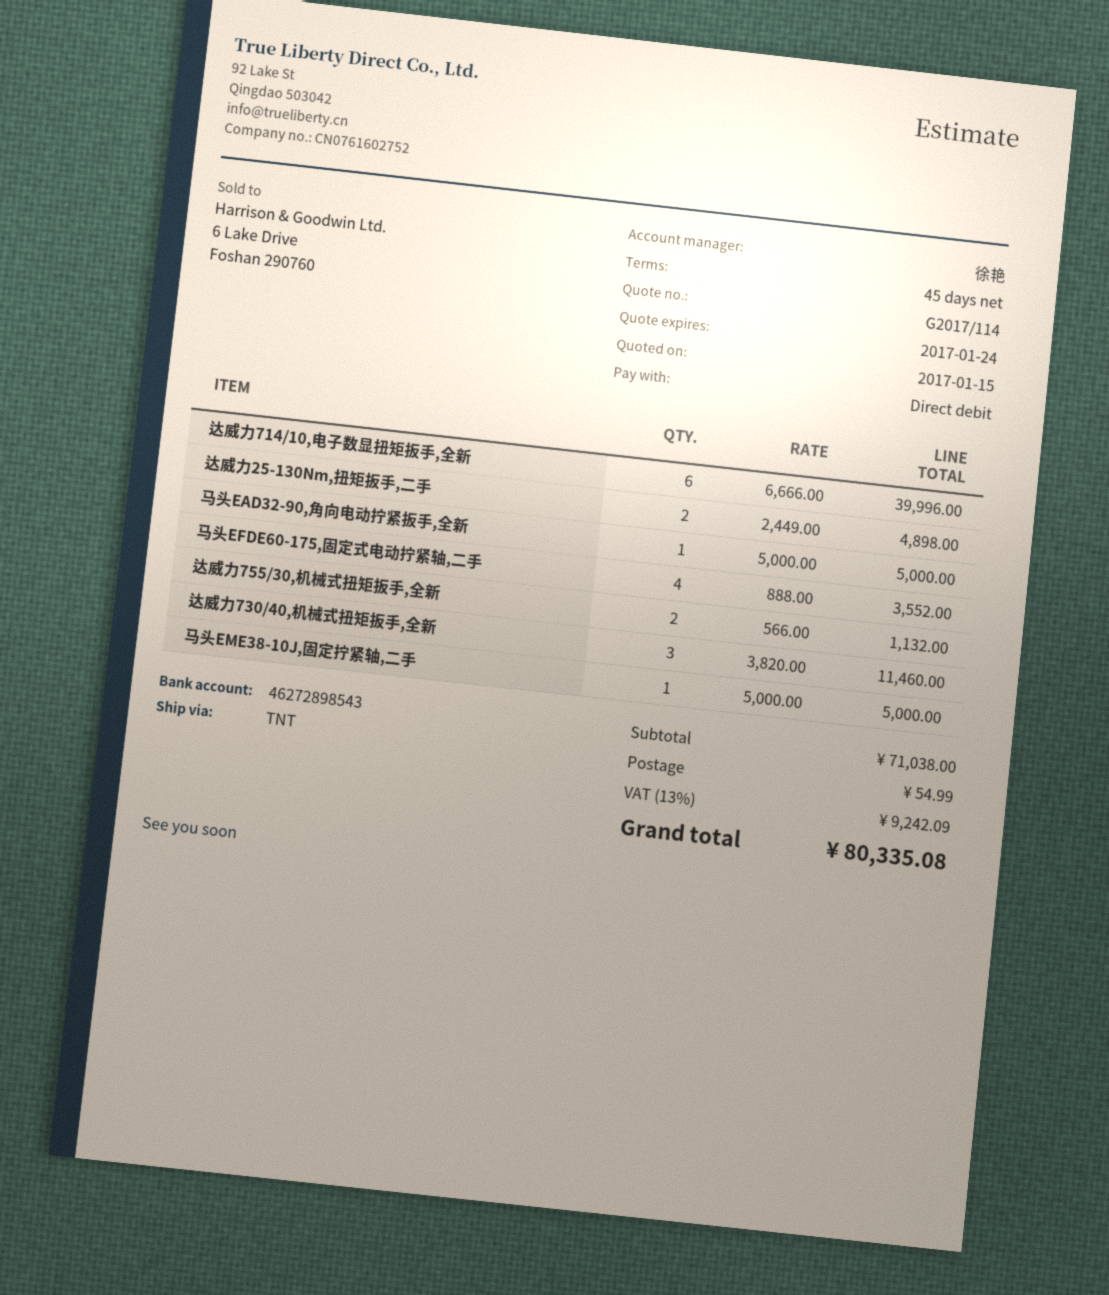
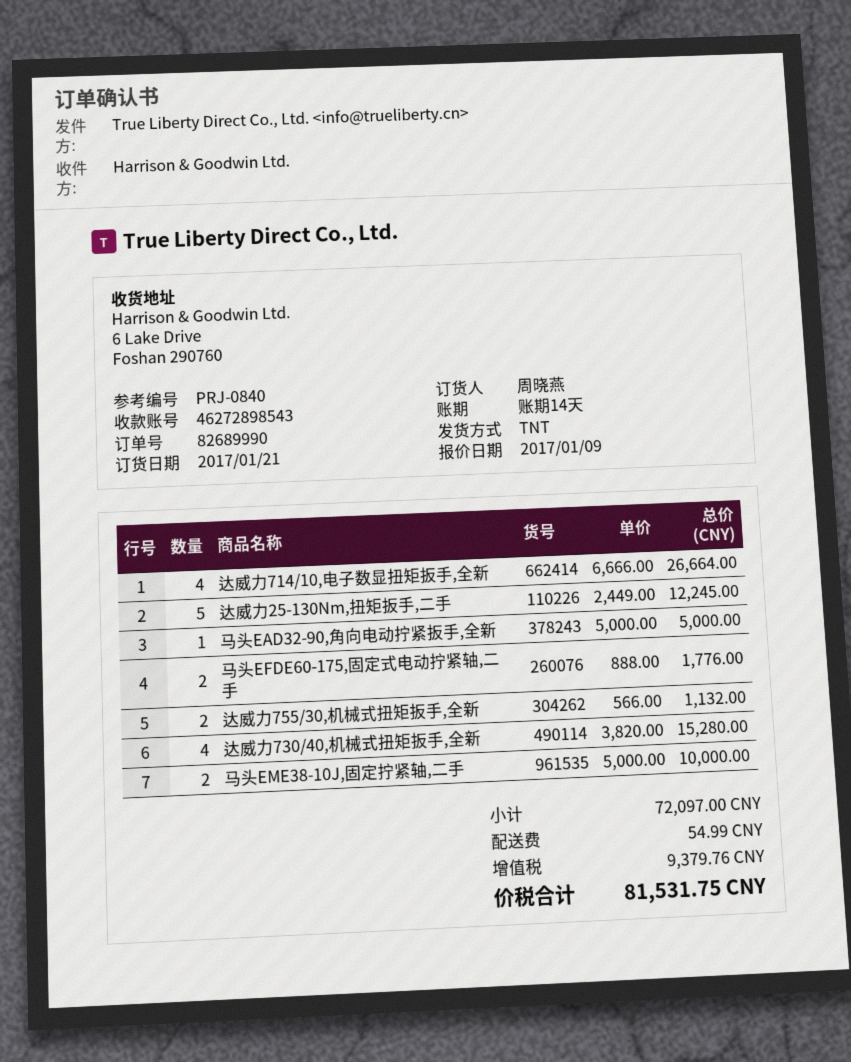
quote date: 2017-01-15 -> 2017-01-09
payment terms: 45 days -> 14 days
达威力714/10,电子数显扭矩扳手,全新: 6 x 6666.00 = 39996.00 -> 4 x 6666.00 = 26664.00
达威力25-130Nm,扭矩扳手,二手: 2 x 2449.00 = 4898.00 -> 5 x 2449.00 = 12245.00
马头EFDE60-175,固定式电动拧紧轴,二手: 4 x 888.00 = 3552.00 -> 2 x 888.00 = 1776.00
达威力730/40,机械式扭矩扳手,全新: 3 x 3820.00 = 11460.00 -> 4 x 3820.00 = 15280.00
马头EME38-10J,固定拧紧轴,二手: 1 x 5000.00 = 5000.00 -> 2 x 5000.00 = 10000.00
subtotal: 71038.00 -> 72097.00
tax: 9242.09 -> 9379.76
total: 80335.08 -> 81531.75

